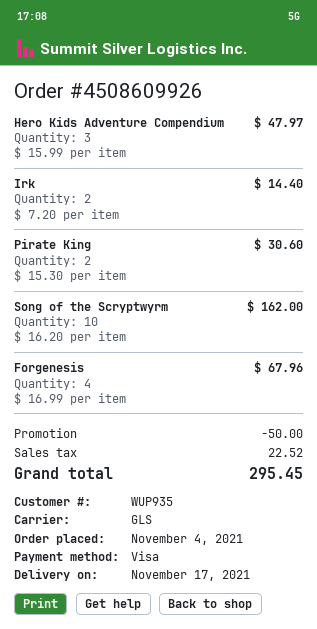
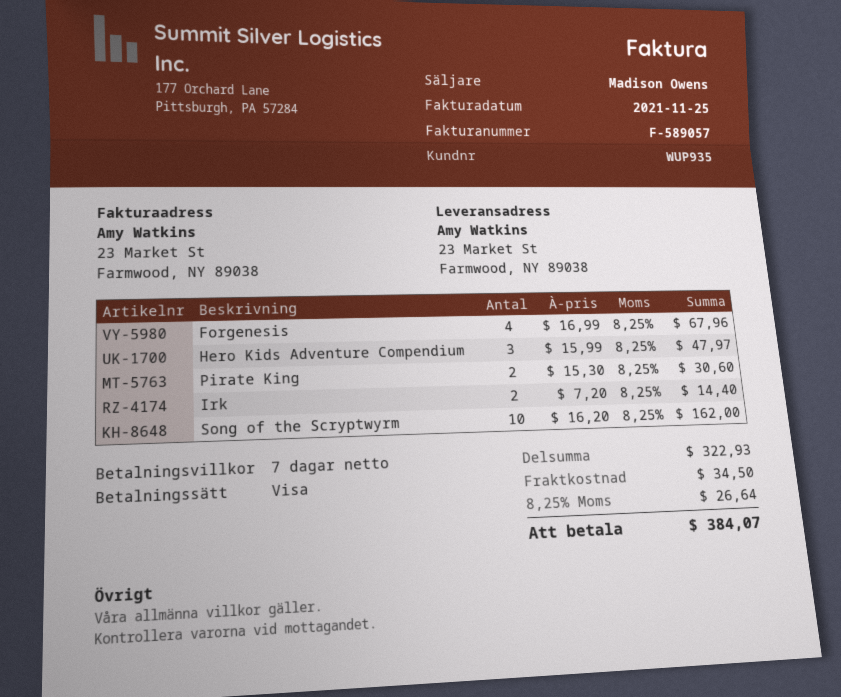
discount: 50.00 -> none
shipping: none -> 34.50
tax: 22.52 -> 26.64
total: 295.45 -> 384.07

